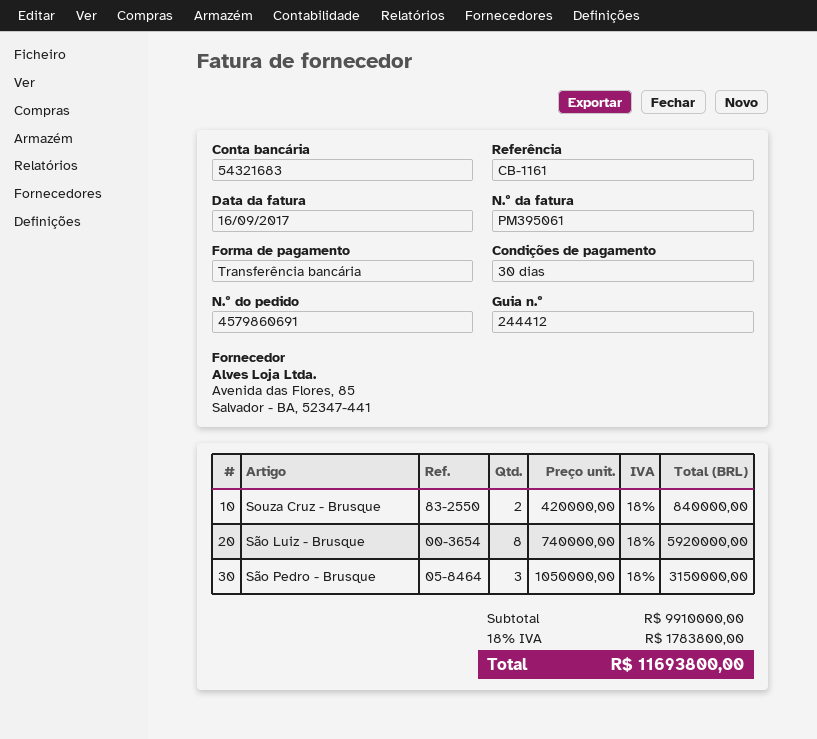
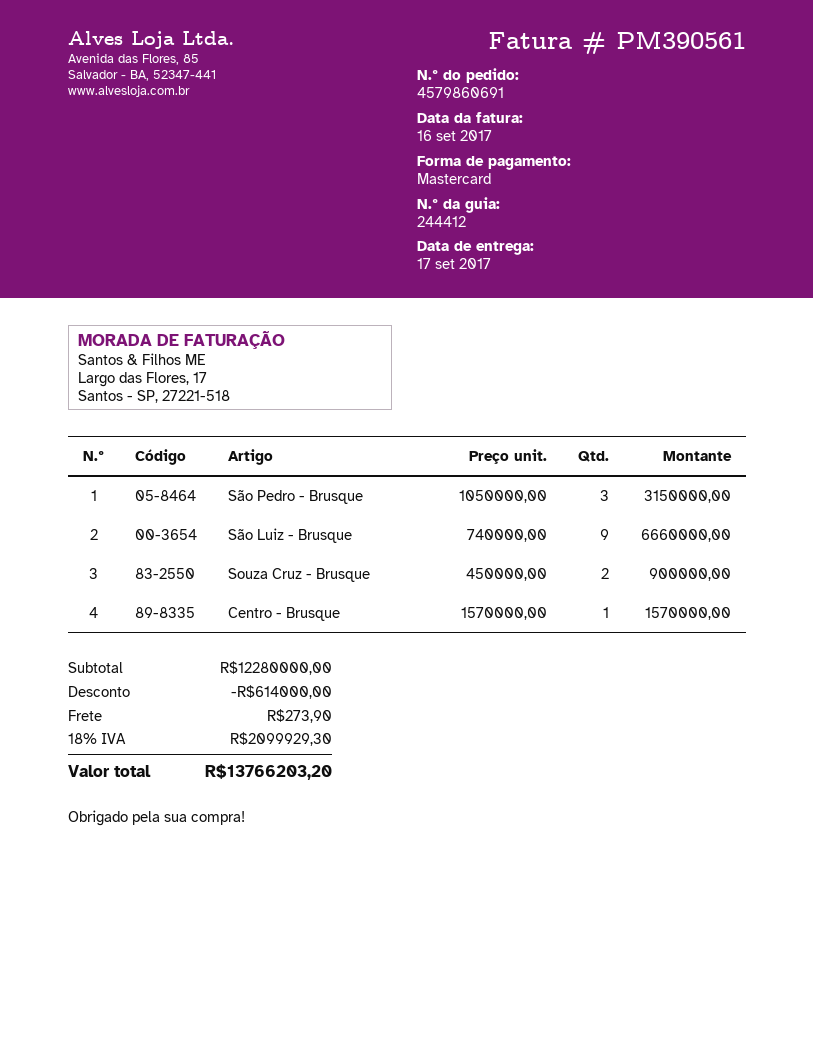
invoice number: PM395061 -> PM390561
payment method: bank transfer -> Mastercard
Souza Cruz - Brusque: 2 x 420000.00 = 840000.00 -> 2 x 450000.00 = 900000.00
São Luiz - Brusque: 8 x 740000.00 = 5920000.00 -> 9 x 740000.00 = 6660000.00
Centro - Brusque: none -> 1 x 1570000.00 = 1570000.00
subtotal: 9910000.00 -> 12280000.00
discount: none -> 614000.00
shipping: none -> 273.90
tax: 18% = 1783800.00 -> 18% = 2099929.30
total: 11693800.00 -> 13766203.20

